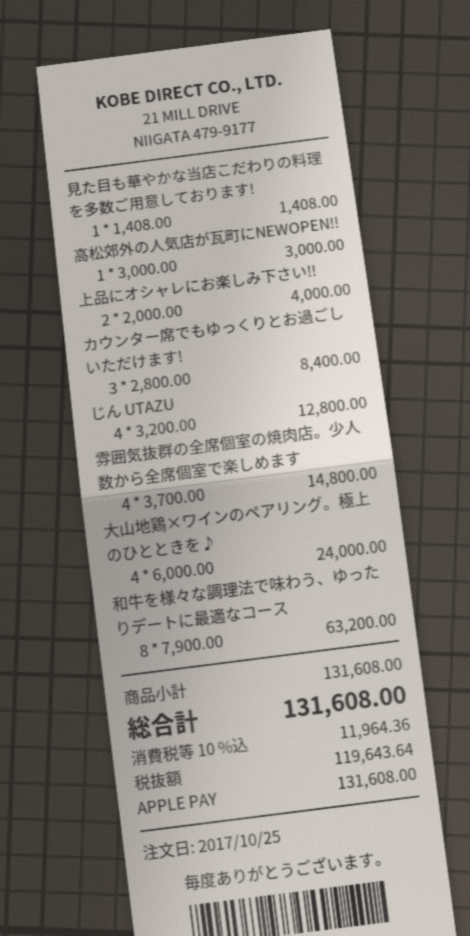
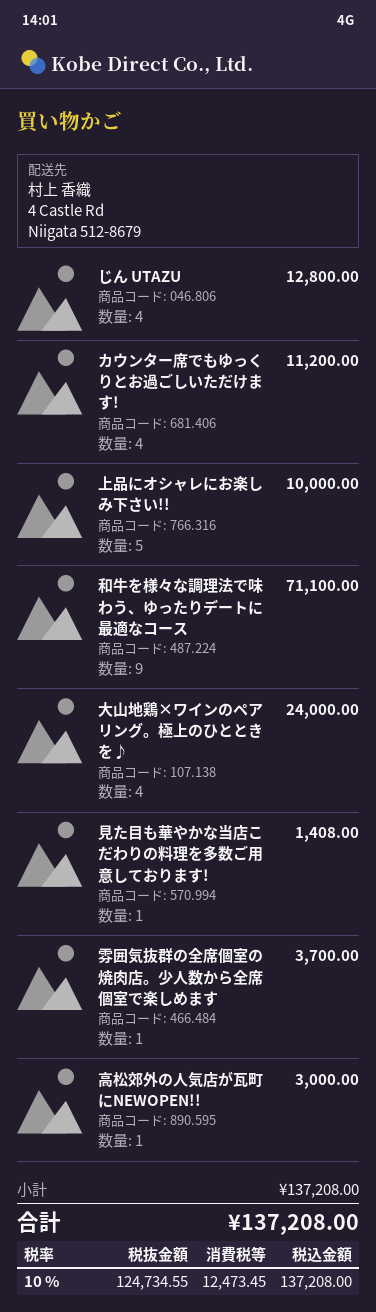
上品にオシャレにお楽しみ下さい!!: 2 for 4000.00 -> 5 for 10000.00
カウンター席でもゆっくりとお過ごしいただけます!: 3 for 8400.00 -> 4 for 11200.00
雰囲気抜群の全席個室の焼肉店。少人数から全席個室で楽しめます: 4 for 14800.00 -> 1 for 3700.00
和牛を様々な調理法で味わう、ゆったりデートに最適なコース: 8 for 63200.00 -> 9 for 71100.00
subtotal: 131608.00 -> 137208.00
net: 119643.64 -> 124734.55
tax: 10% = 11964.36 -> 10% = 12473.45
total: 131608.00 -> 137208.00

